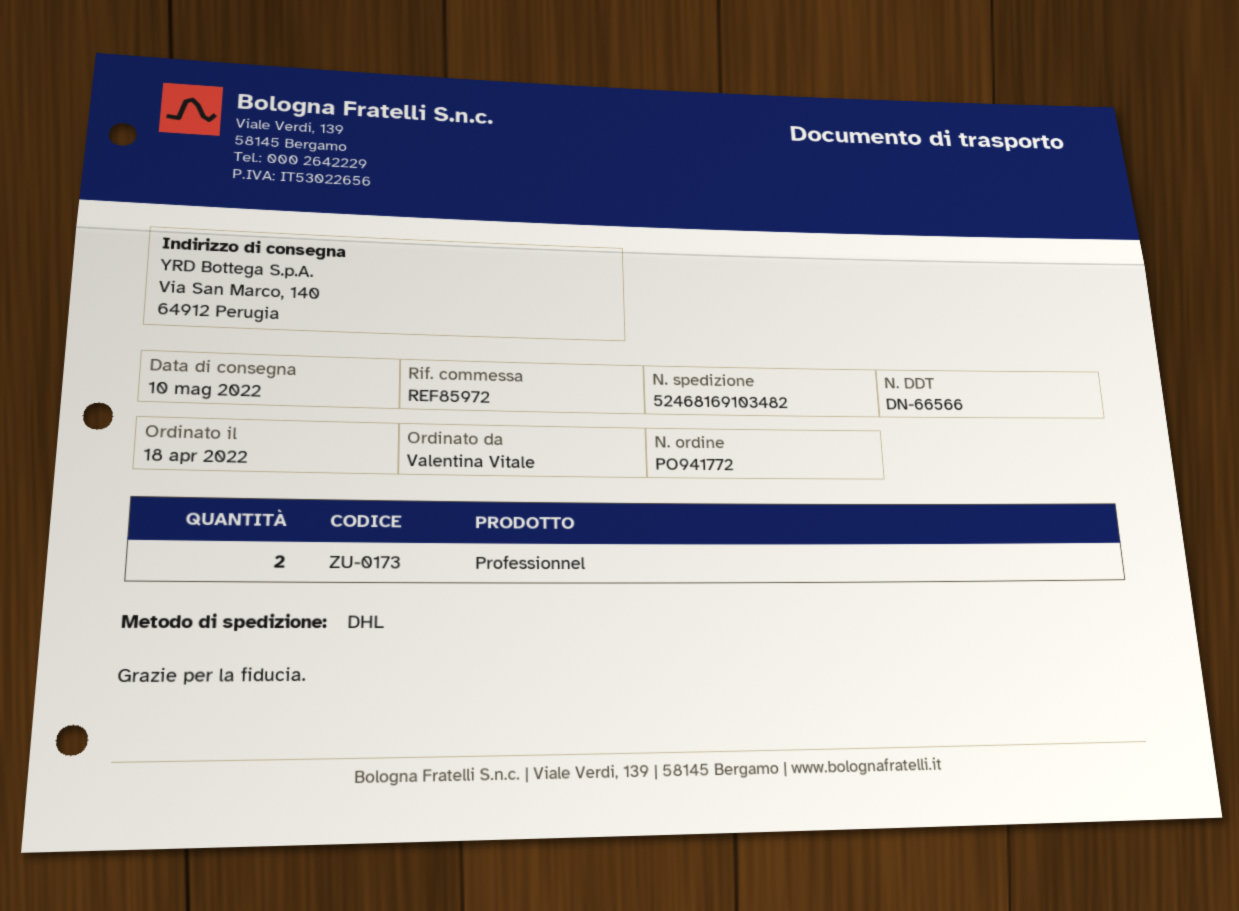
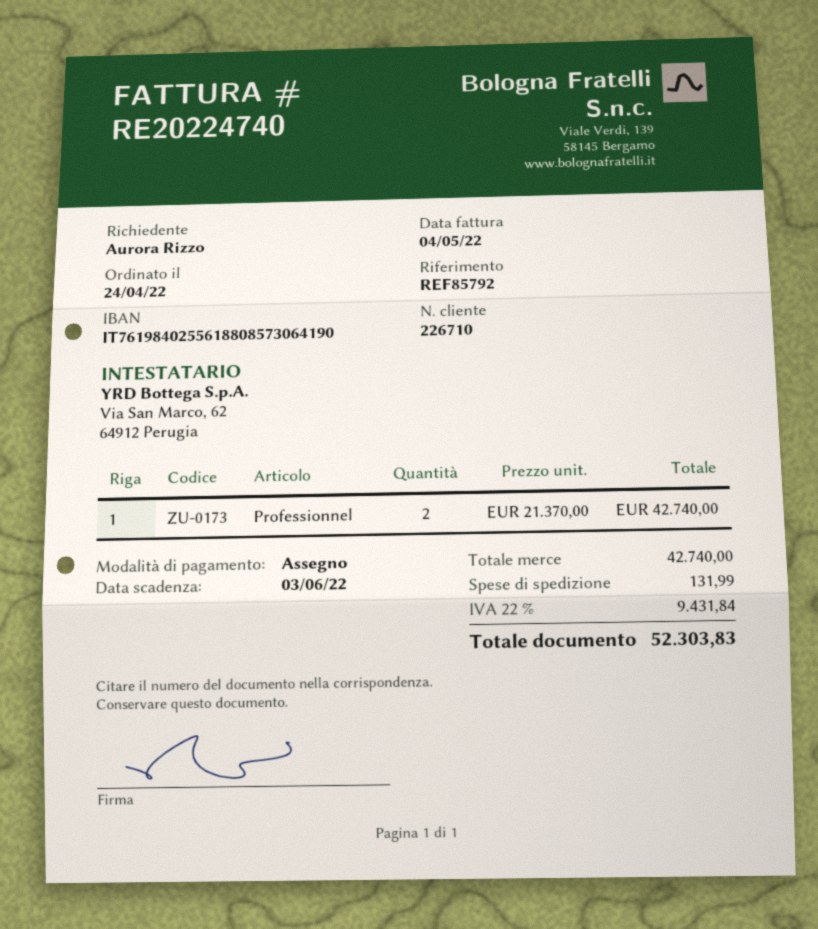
order date: 2022-04-18 -> 2022-04-24
reference: REF85972 -> REF85792
ordered by: Valentina Vitale -> Aurora Rizzo

